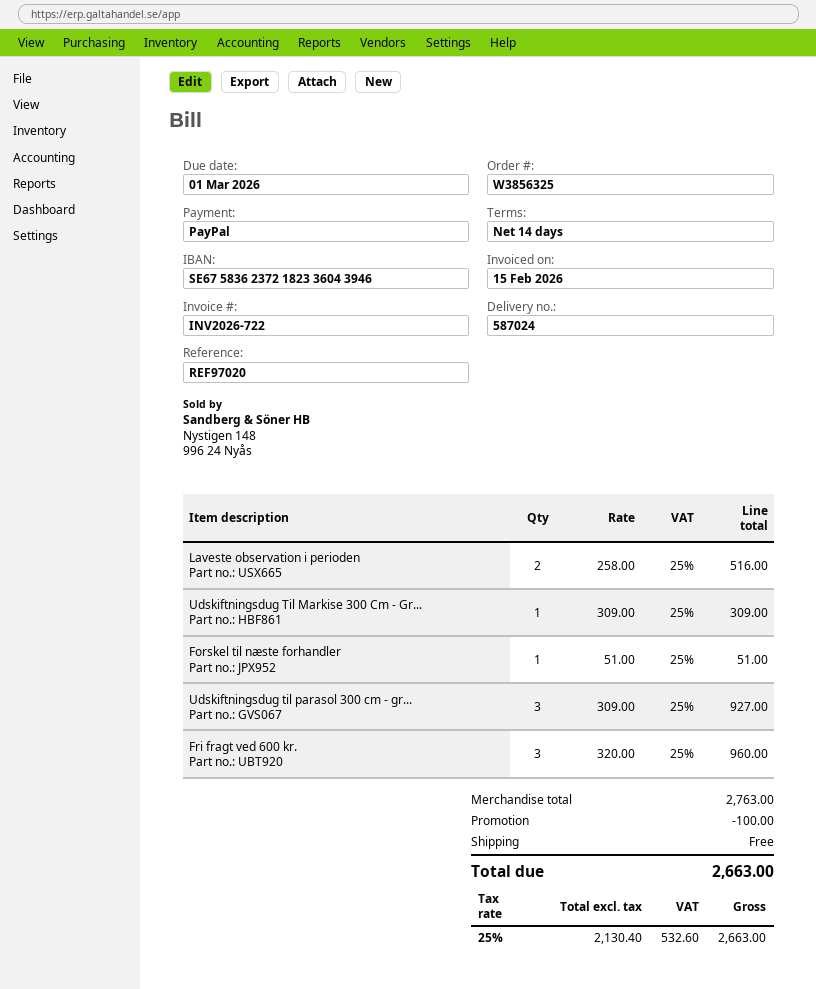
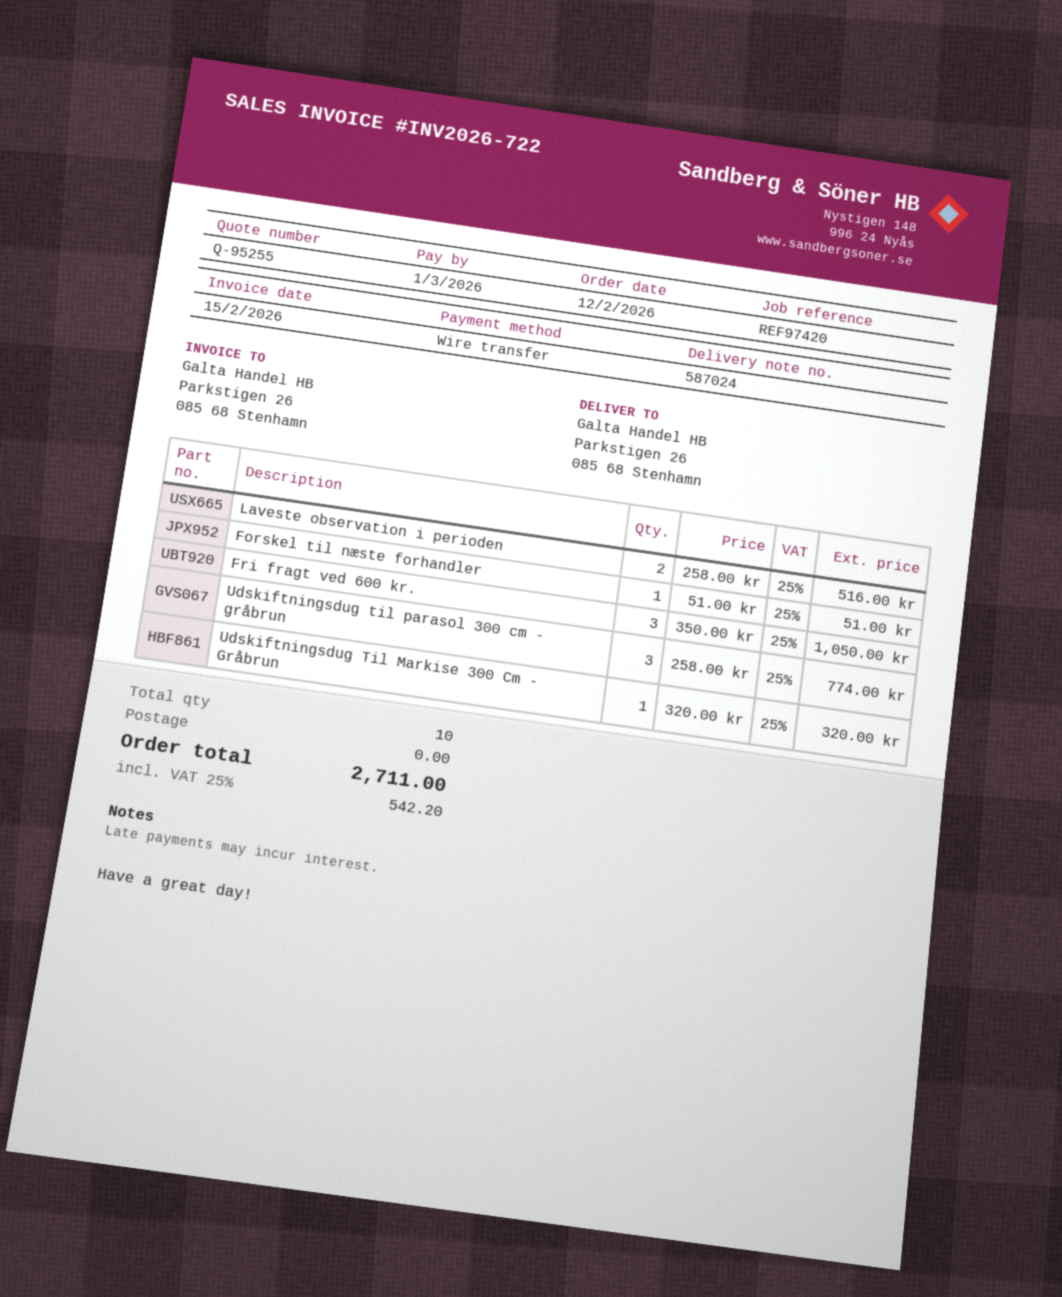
reference: REF97020 -> REF97420
payment method: PayPal -> bank transfer
Udskiftningsdug Til Markise 300 Cm - Gr...: 1 x 309.00 = 309.00 -> 1 x 320.00 = 320.00
Udskiftningsdug til parasol 300 cm - gr...: 3 x 309.00 = 927.00 -> 3 x 258.00 = 774.00
Fri fragt ved 600 kr.: 3 x 320.00 = 960.00 -> 3 x 350.00 = 1050.00
discount: 100.00 -> none
tax: 25% = 532.60 -> 25% = 542.20
total: 2663.00 -> 2711.00

